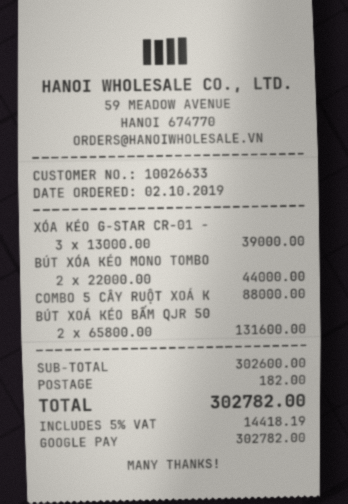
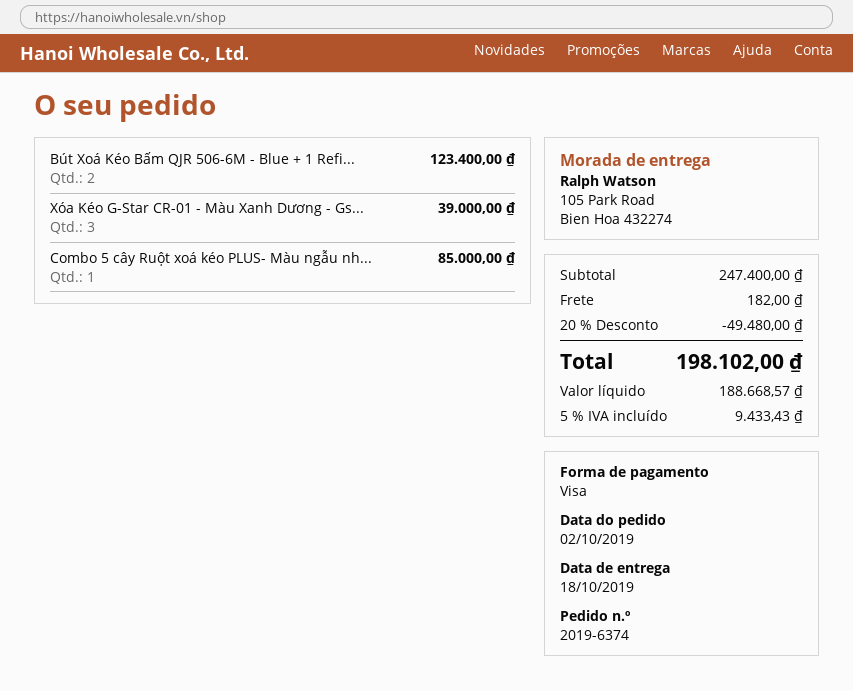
payment method: Google Pay -> Visa
BÚT XÓA KÉO MONO TOMBO: 2 for 44000.00 -> none
COMBO 5 CÂY RUỘT XOÁ K: 1 for 88000.00 -> 1 for 85000.00
BÚT XOÁ KÉO BẤM QJR 50: 2 for 131600.00 -> 2 for 123400.00
subtotal: 302600.00 -> 247400.00
discount: none -> 20% = 49480.00
tax: 5% = 14418.19 -> 5% = 9433.43
total: 302782.00 -> 198102.00

